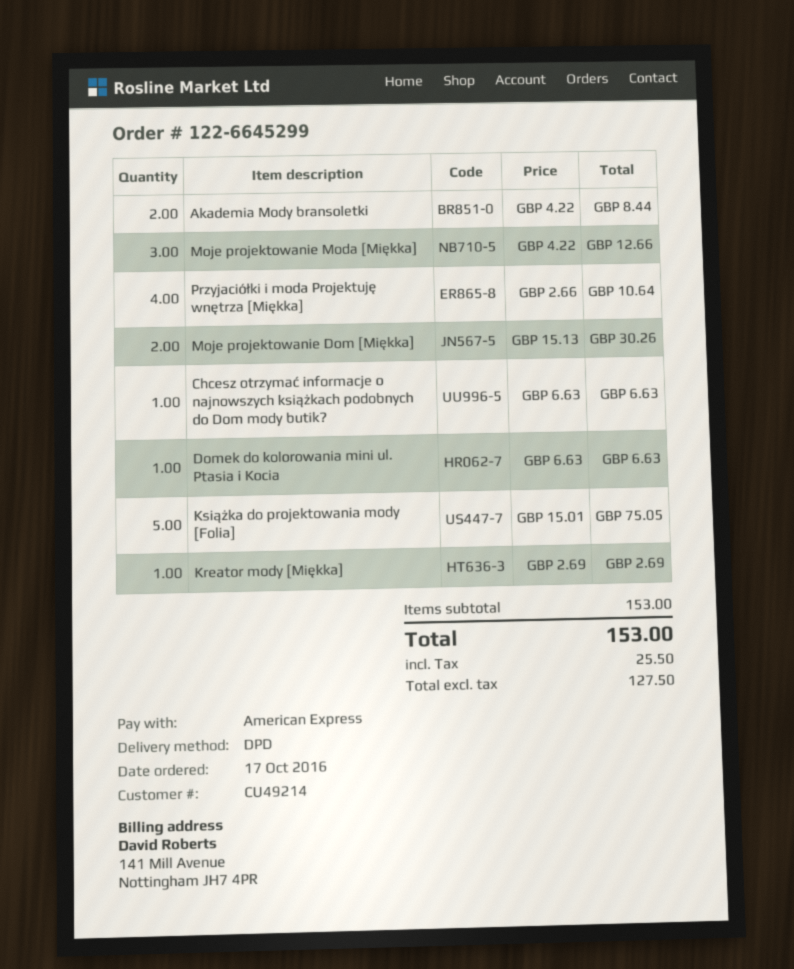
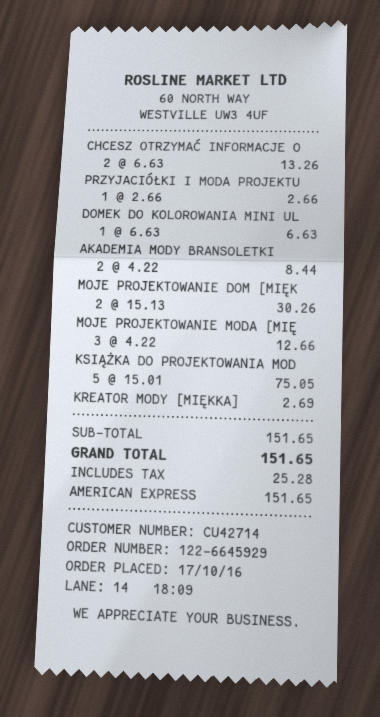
order number: 122-6645299 -> 122-6645929
customer number: CU49214 -> CU42714
Przyjaciółki i moda Projektuję wnętrza [Miękka]: 4 x 2.66 = 10.64 -> 1 x 2.66 = 2.66
Chcesz otrzymać informacje o najnowszych książkach podobnych do Dom mody butik?: 1 x 6.63 = 6.63 -> 2 x 6.63 = 13.26
subtotal: 153.00 -> 151.65
tax: 25.50 -> 25.28
total: 153.00 -> 151.65

